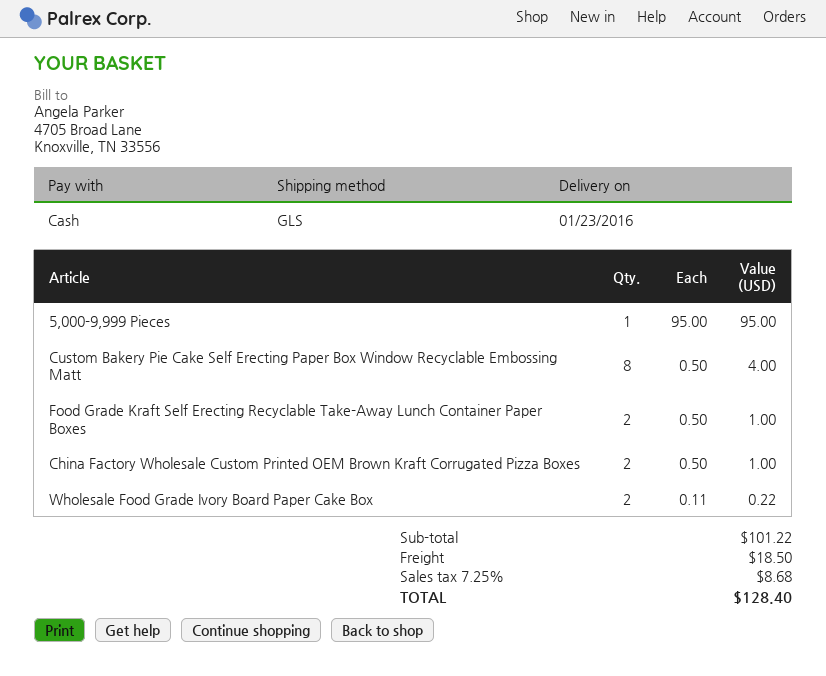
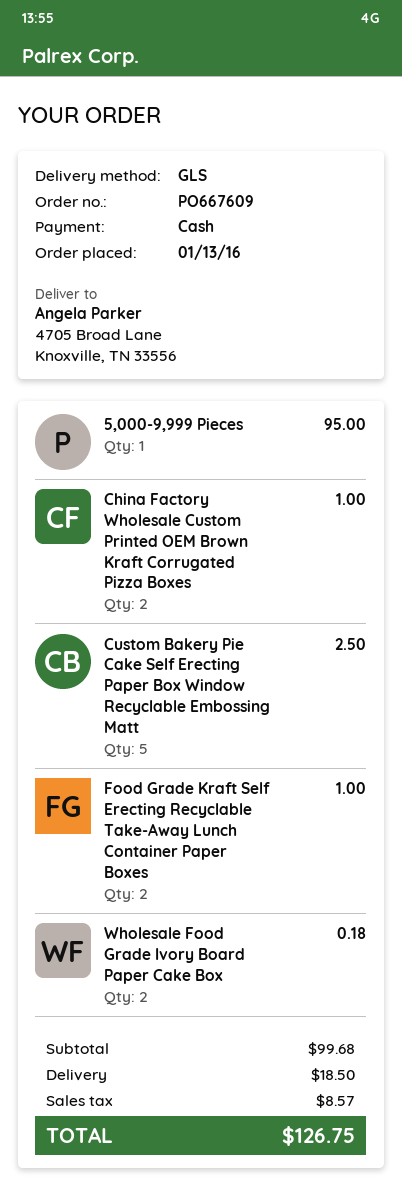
Custom Bakery Pie Cake Self Erecting Paper Box Window Recyclable Embossing Matt: 8 for 4.00 -> 5 for 2.50
Wholesale Food Grade Ivory Board Paper Cake Box: 2 for 0.22 -> 2 for 0.18
subtotal: 101.22 -> 99.68
tax: 8.68 -> 8.57
total: 128.40 -> 126.75

